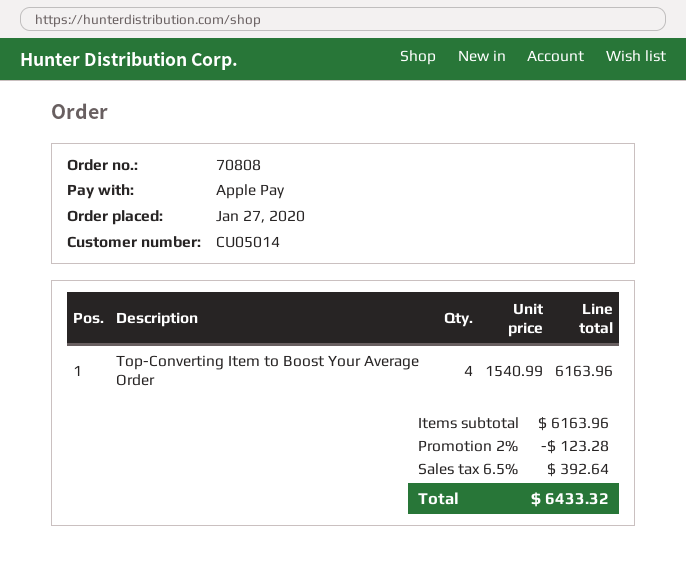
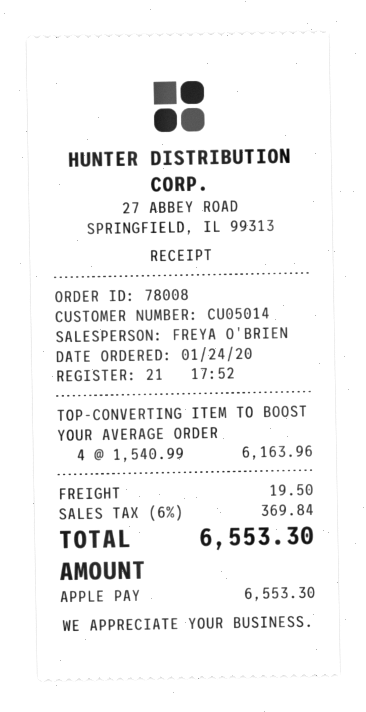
order number: 70808 -> 78008
order date: 2020-01-27 -> 2020-01-24
discount: 2% = 123.28 -> none
shipping: none -> 19.50
tax: 6.5% = 392.64 -> 6% = 369.84
total: 6433.32 -> 6553.30

